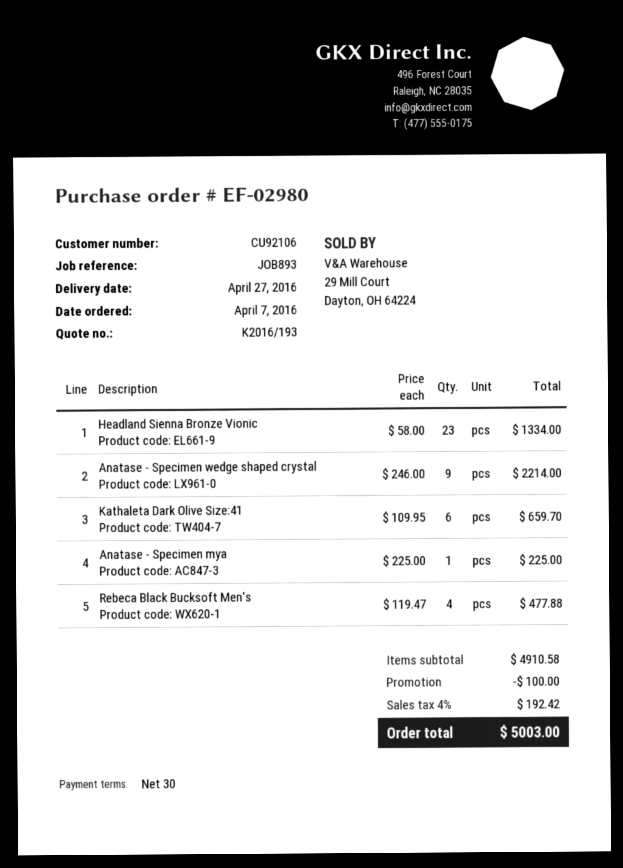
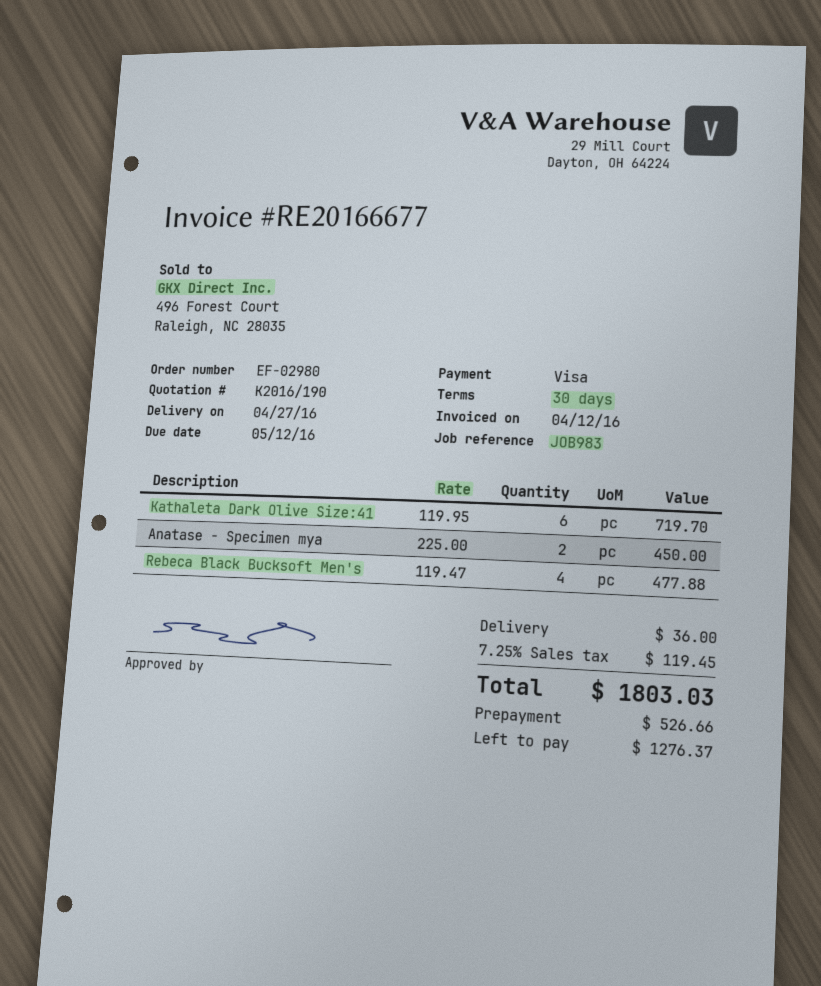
quote number: K2016/193 -> K2016/190
reference: JOB893 -> JOB983
Headland Sienna Bronze Vionic: 23 x 58.00 = 1334.00 -> none
Anatase - Specimen wedge shaped crystal: 9 x 246.00 = 2214.00 -> none
Kathaleta Dark Olive Size:41: 6 x 109.95 = 659.70 -> 6 x 119.95 = 719.70
Anatase - Specimen mya: 1 x 225.00 = 225.00 -> 2 x 225.00 = 450.00
discount: 100.00 -> none
shipping: none -> 36.00
tax: 4% = 192.42 -> 7.25% = 119.45
total: 5003.00 -> 1803.03

